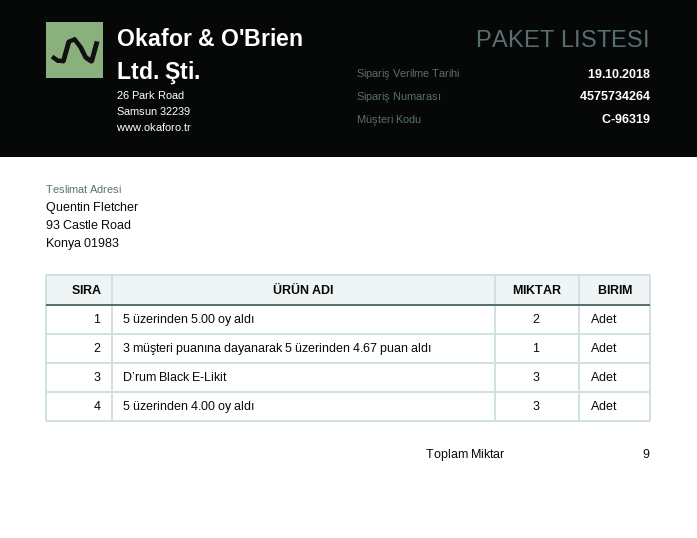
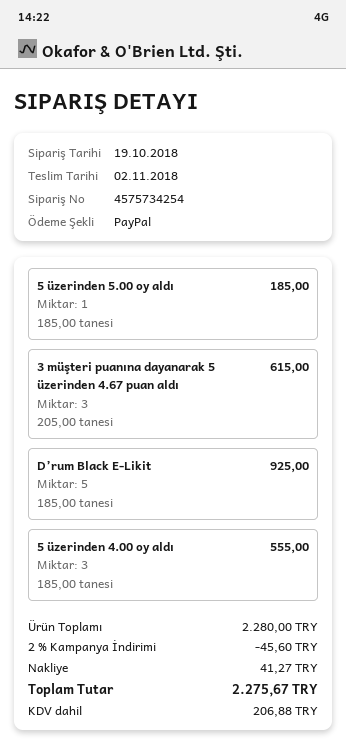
order number: 4575734264 -> 4575734254
5 üzerinden 5.00 oy aldı: 2 -> 1
3 müşteri puanına dayanarak 5 üzerinden 4.67 puan aldı: 1 -> 3
D’rum Black E-Likit: 3 -> 5

